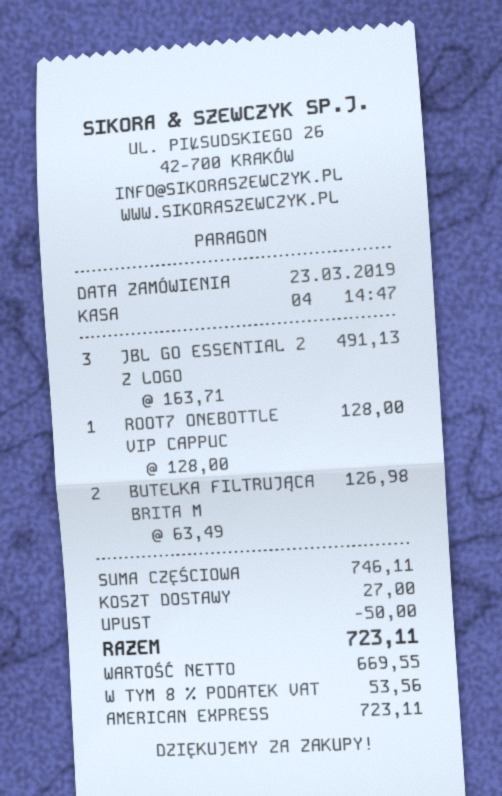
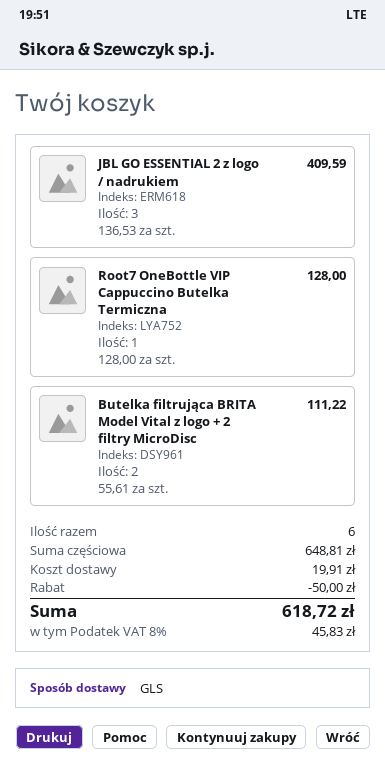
JBL GO ESSENTIAL 2 Z LOGO: 3 x 163.71 = 491.13 -> 3 x 136.53 = 409.59
BUTELKA FILTRUJĄCA BRITA M: 2 x 63.49 = 126.98 -> 2 x 55.61 = 111.22
subtotal: 746.11 -> 648.81
shipping: 27.00 -> 19.91
tax: 8% = 53.56 -> 8% = 45.83
total: 723.11 -> 618.72

